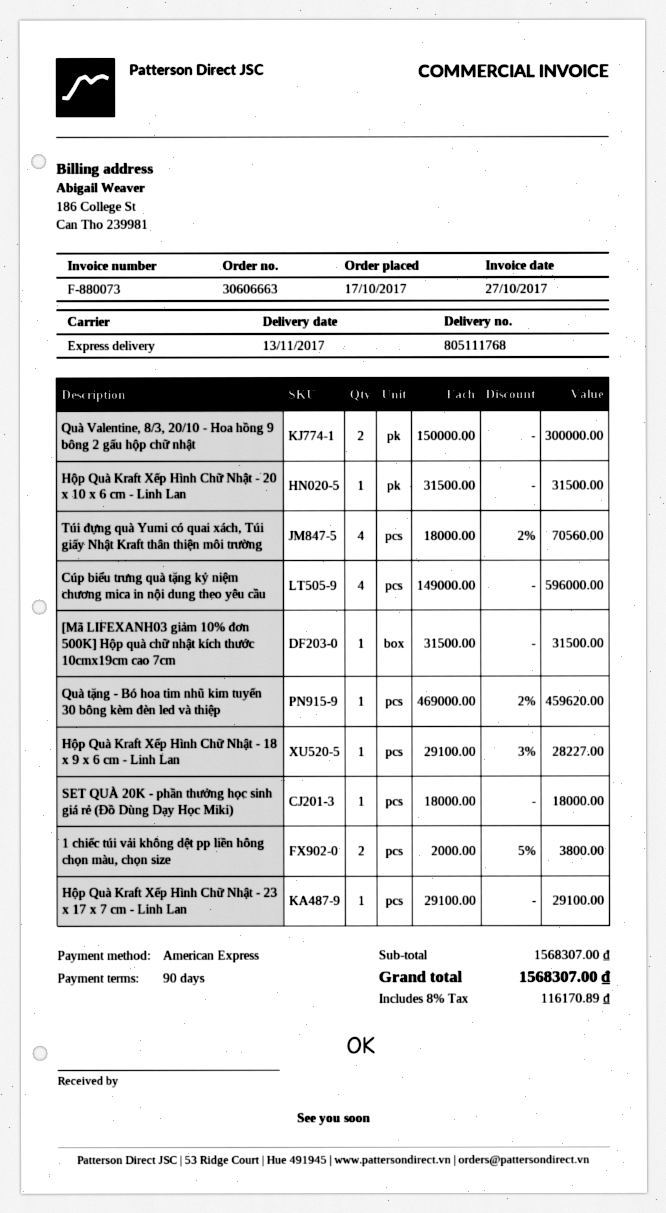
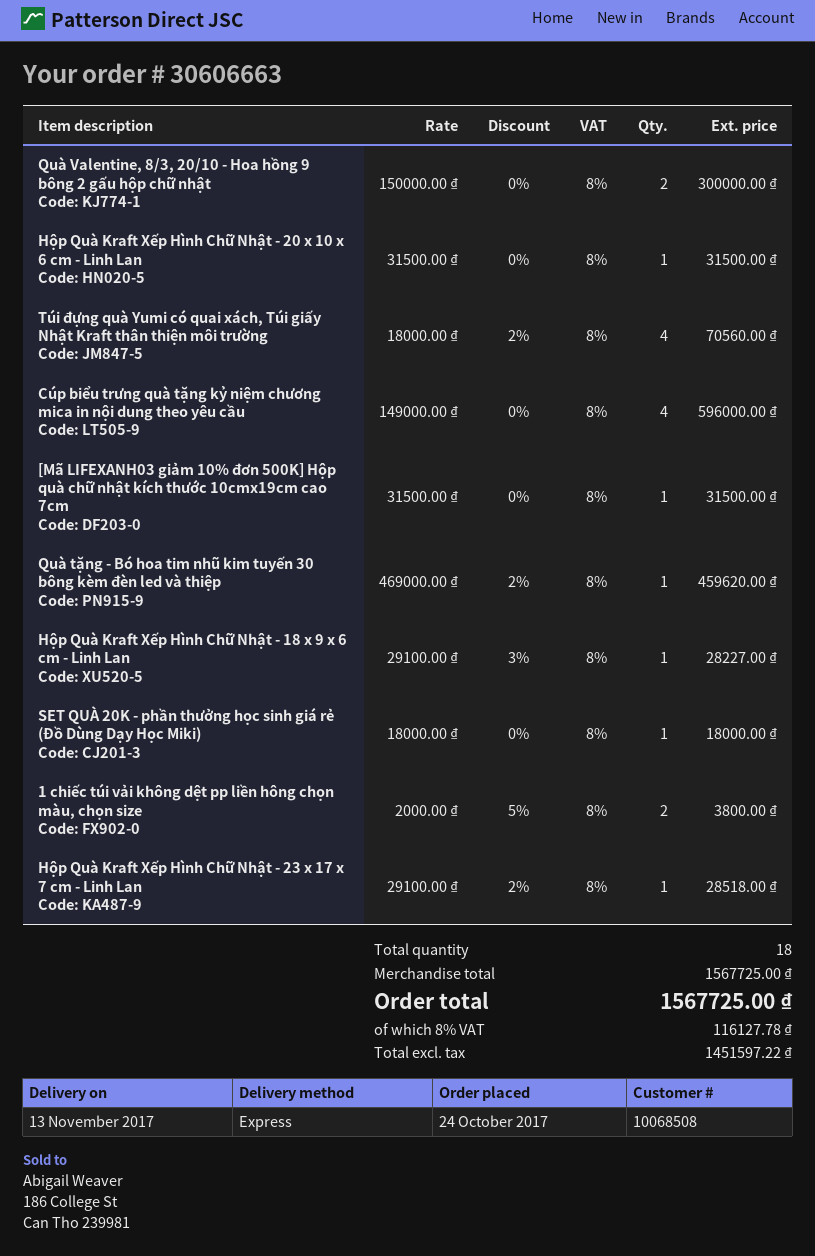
order date: 2017-10-17 -> 2017-10-24
Hộp Quà Kraft Xếp Hình Chữ Nhật - 23 x 17 x 7 cm - Linh Lan: 1 x 29100.00 = 29100.00 -> 1 x 29100.00 - 2% = 28518.00
subtotal: 1568307.00 -> 1567725.00
tax: 8% = 116170.89 -> 8% = 116127.78
total: 1568307.00 -> 1567725.00

